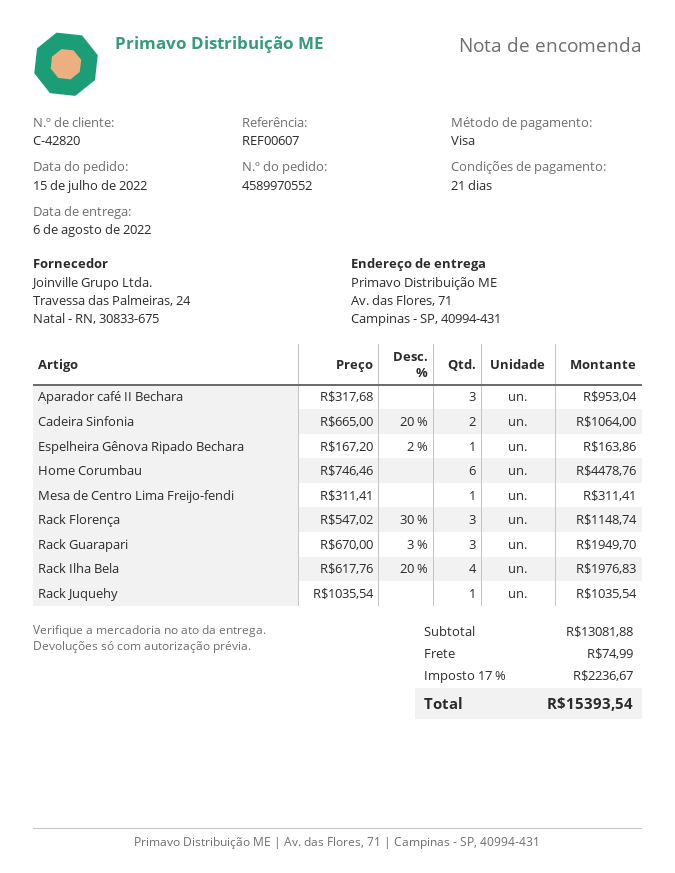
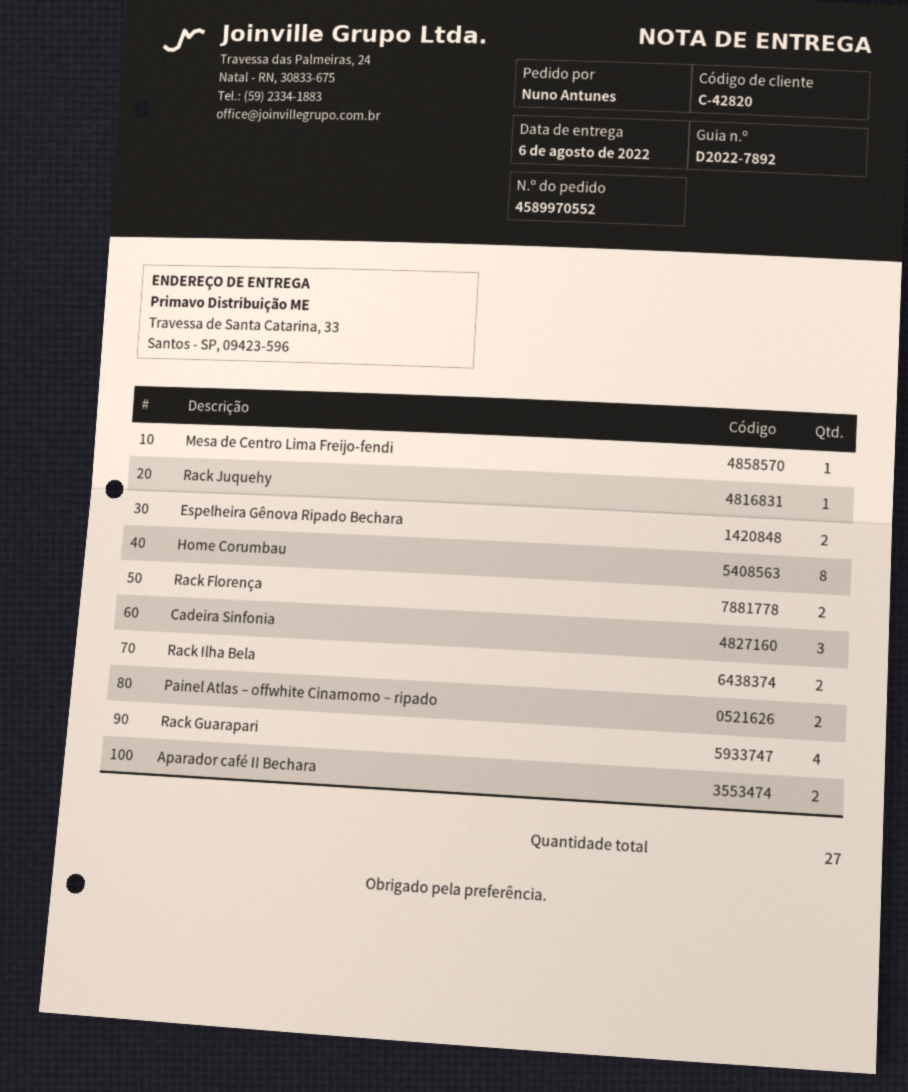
ship to: Av. das Flores, 71, Campinas - SP, 40994-431 -> Travessa de Santa Catarina, 33, Santos - SP, 09423-596
Aparador café II Bechara: 3 -> 2
Cadeira Sinfonia: 2 -> 3
Espelheira Gênova Ripado Bechara: 1 -> 2
Home Corumbau: 6 -> 8
Rack Florença: 3 -> 2
Rack Guarapari: 3 -> 4
Rack Ilha Bela: 4 -> 2
Painel Atlas – offwhite Cinamomo – ripado: none -> 2

